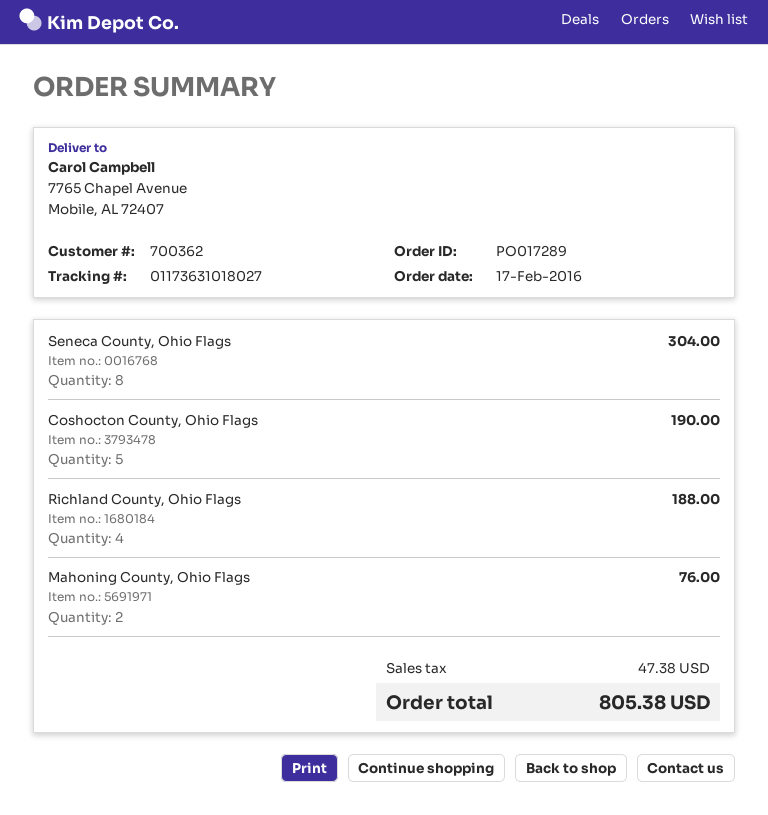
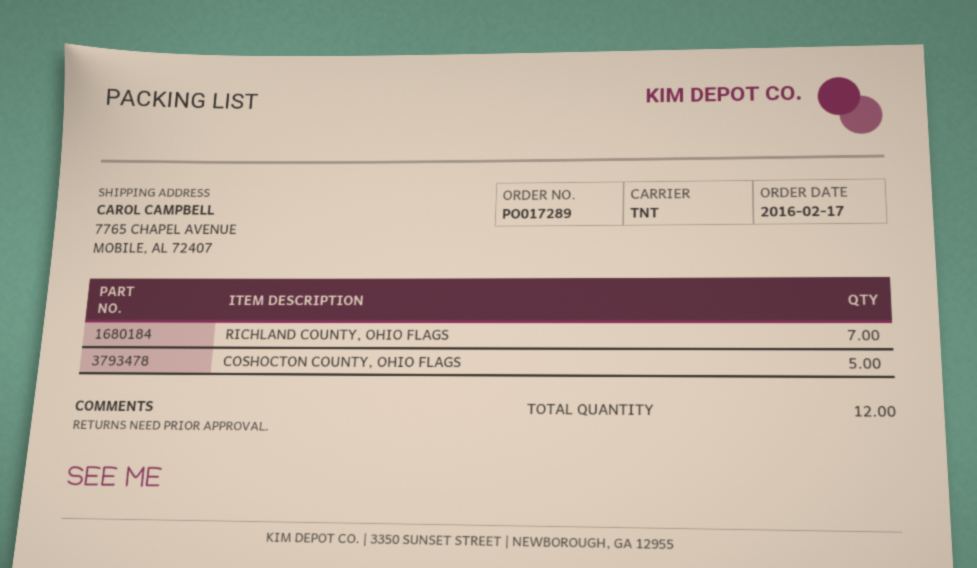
Seneca County, Ohio Flags: 8 -> none
Richland County, Ohio Flags: 4 -> 7
Mahoning County, Ohio Flags: 2 -> none

